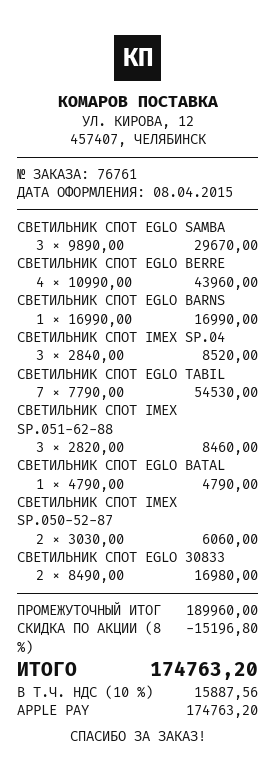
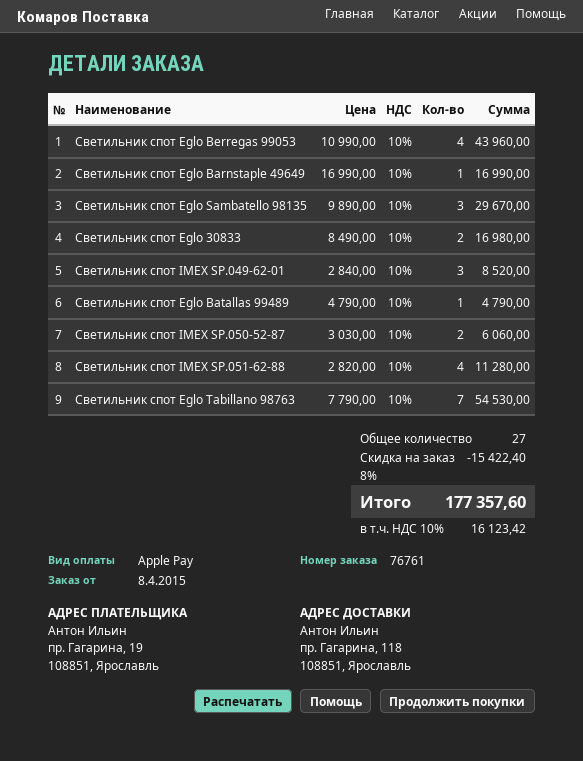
СВЕТИЛЬНИК СПОТ IMEX SP.051-62-88: 3 x 2820.00 = 8460.00 -> 4 x 2820.00 = 11280.00
discount: 8% = 15196.80 -> 8% = 15422.40
tax: 10% = 15887.56 -> 10% = 16123.42
total: 174763.20 -> 177357.60

